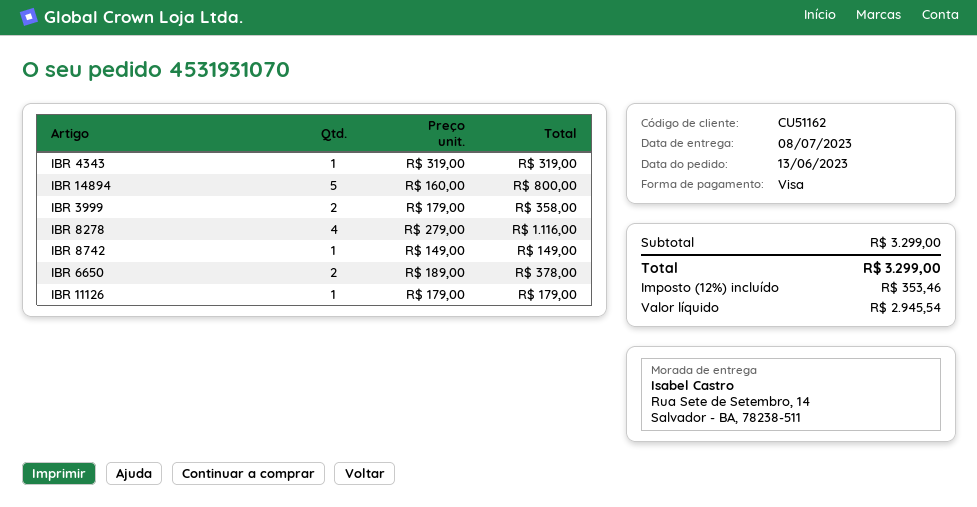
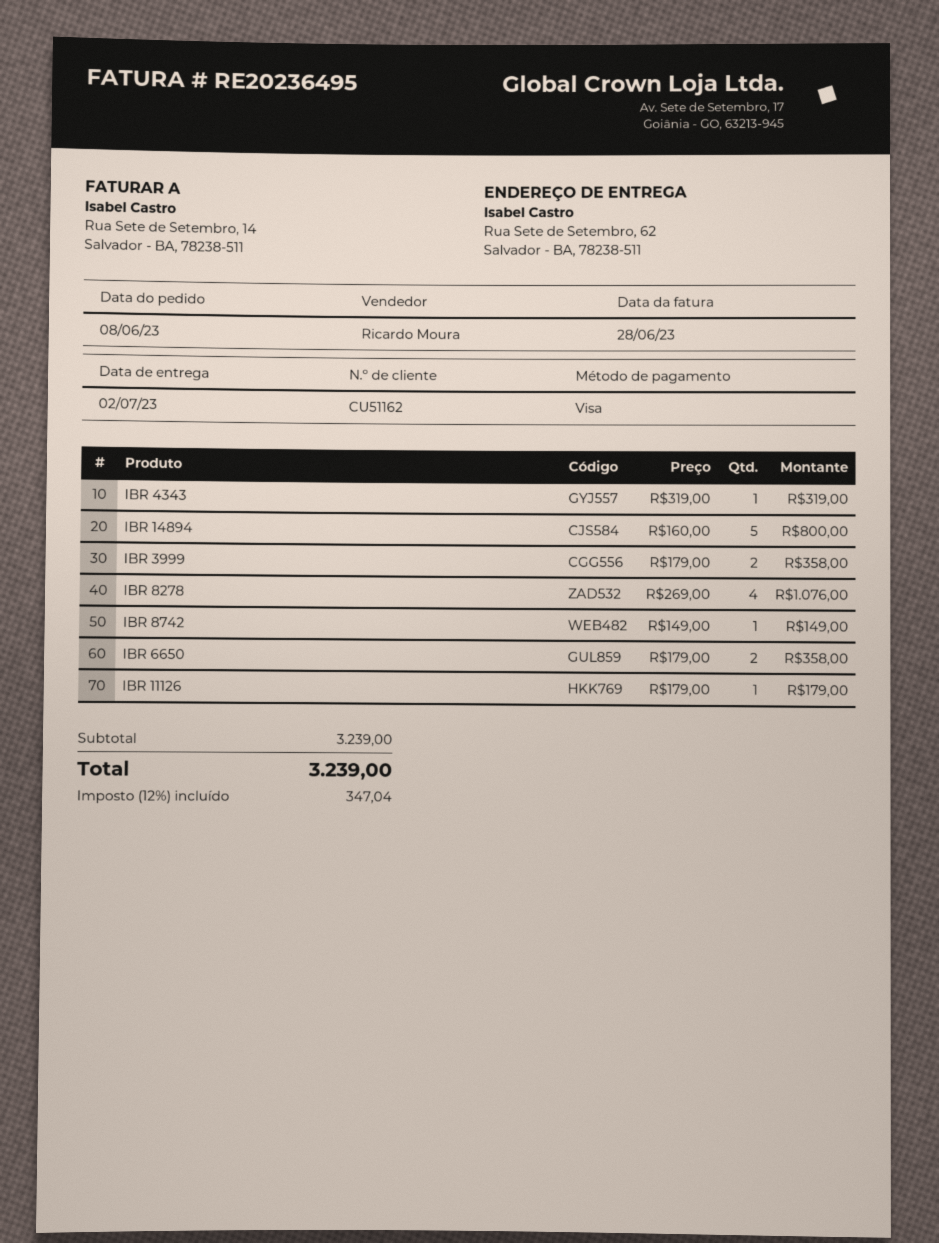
order date: 2023-06-13 -> 2023-06-08
delivery date: 2023-07-08 -> 2023-07-02
ship to: Rua Sete de Setembro, 14, Salvador - BA, 78238-511 -> Rua Sete de Setembro, 62, Salvador - BA, 78238-511
IBR 8278: 4 x 279.00 = 1116.00 -> 4 x 269.00 = 1076.00
IBR 6650: 2 x 189.00 = 378.00 -> 2 x 179.00 = 358.00
subtotal: 3299.00 -> 3239.00
tax: 12% = 353.46 -> 12% = 347.04
total: 3299.00 -> 3239.00

